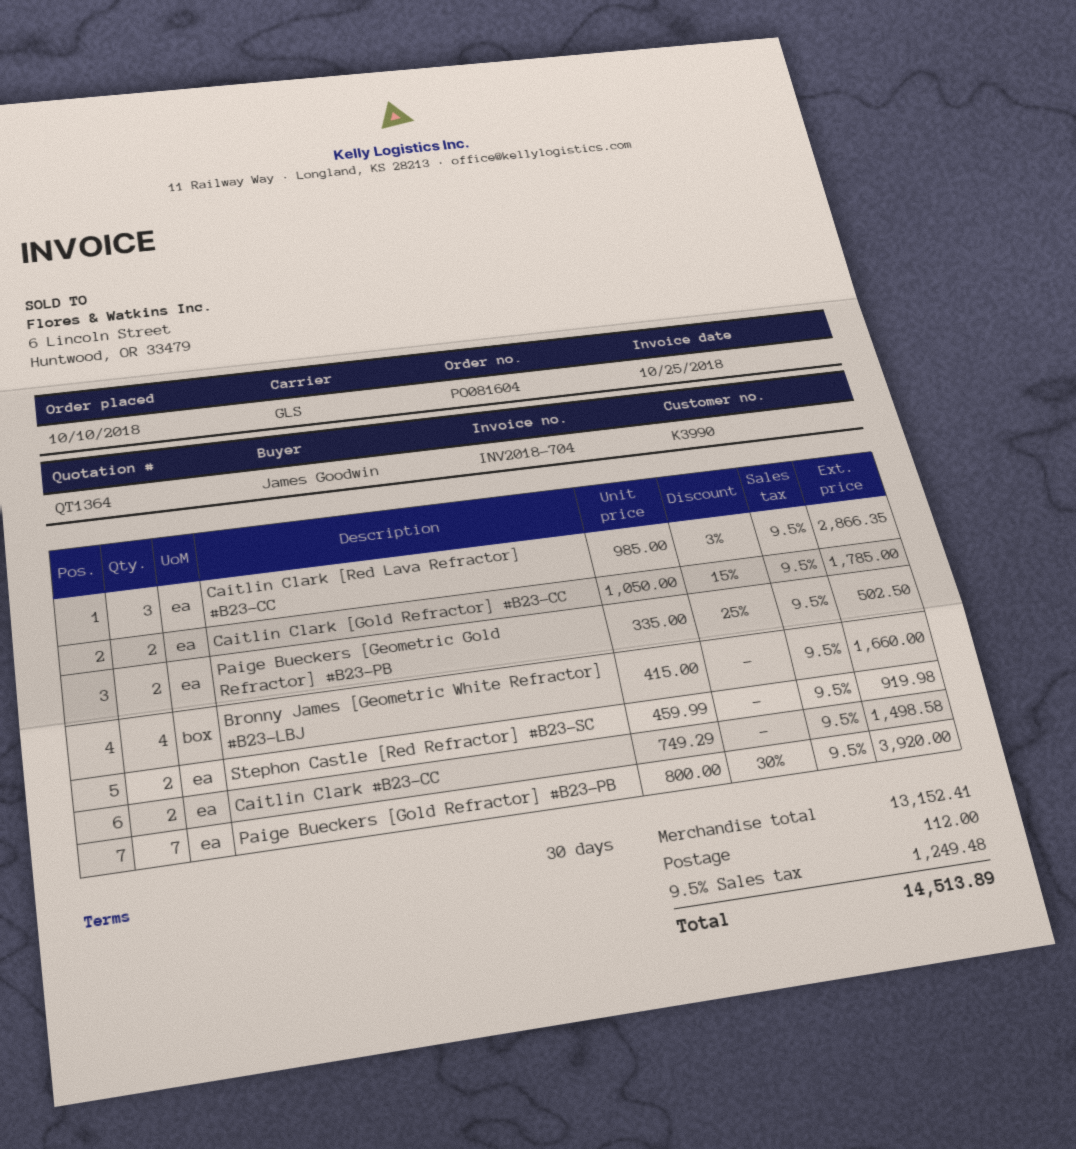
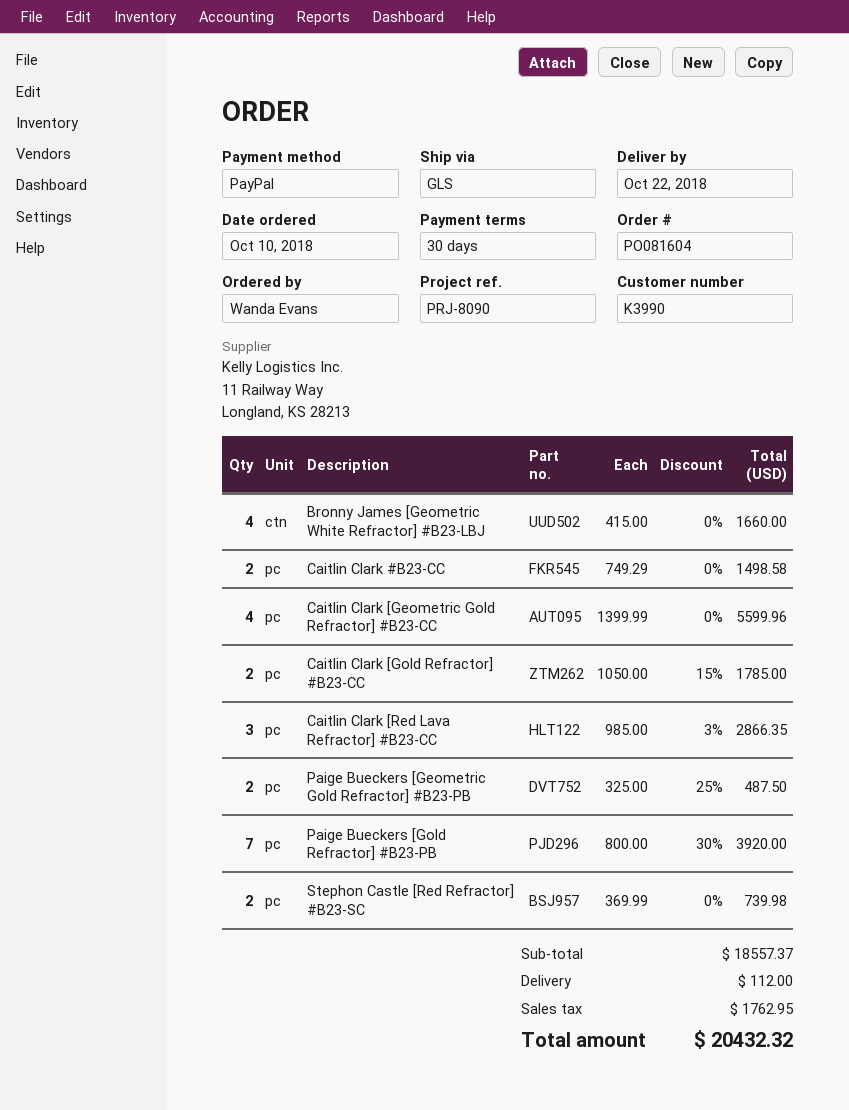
ordered by: James Goodwin -> Wanda Evans
Paige Bueckers [Geometric Gold Refractor] #B23-PB: 2 x 335.00 - 25% = 502.50 -> 2 x 325.00 - 25% = 487.50
Stephon Castle [Red Refractor] #B23-SC: 2 x 459.99 = 919.98 -> 2 x 369.99 = 739.98
Caitlin Clark [Geometric Gold Refractor] #B23-CC: none -> 4 x 1399.99 = 5599.96
subtotal: 13152.41 -> 18557.37
tax: 1249.48 -> 1762.95
total: 14513.89 -> 20432.32

